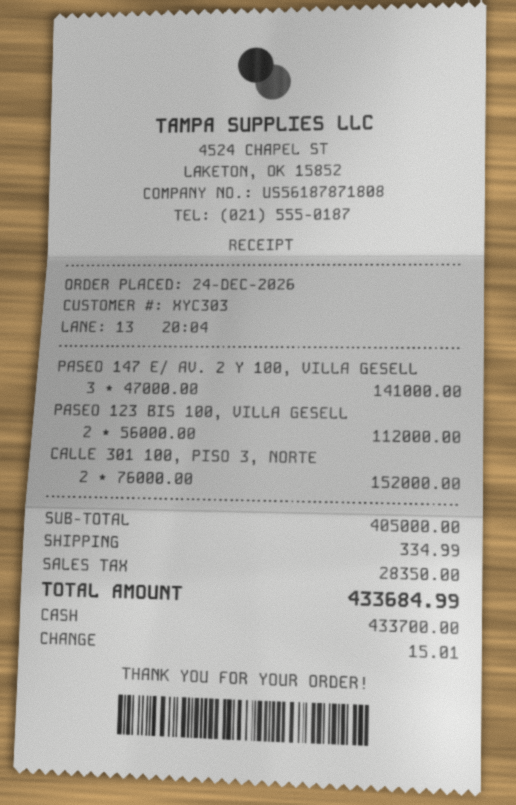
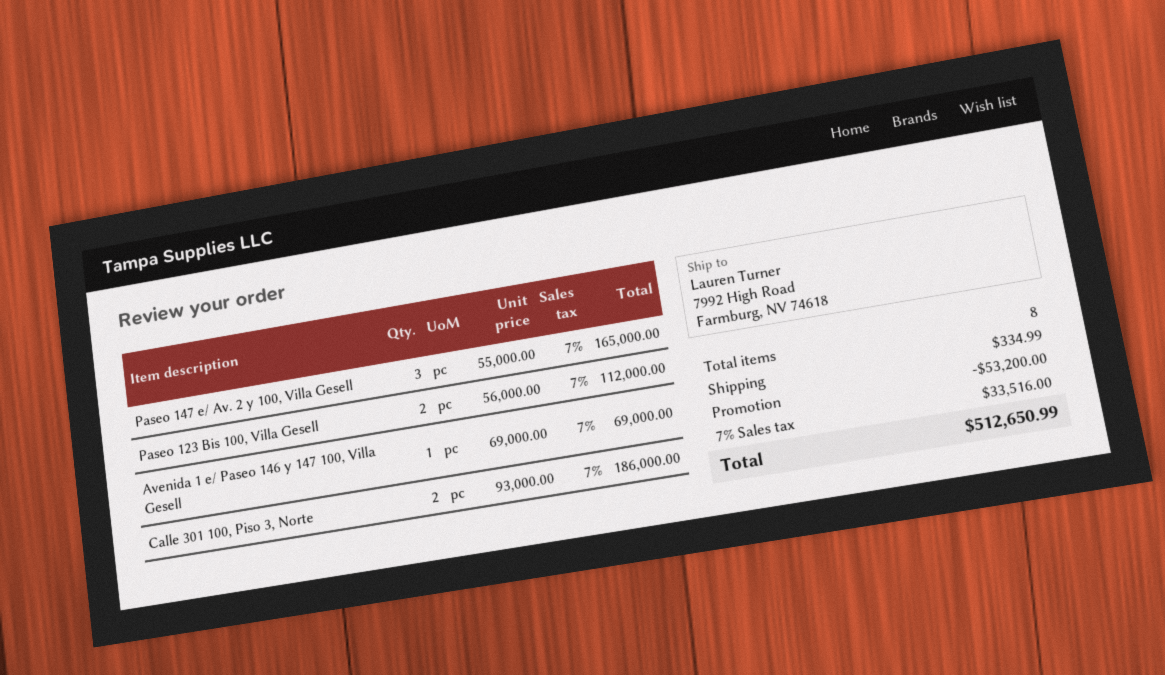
PASEO 147 E/ AV. 2 Y 100, VILLA GESELL: 3 x 47000.00 = 141000.00 -> 3 x 55000.00 = 165000.00
CALLE 301 100, PISO 3, NORTE: 2 x 76000.00 = 152000.00 -> 2 x 93000.00 = 186000.00
Avenida 1 e/ Paseo 146 y 147 100, Villa Gesell: none -> 1 x 69000.00 = 69000.00
discount: none -> 53200.00
tax: 28350.00 -> 33516.00
total: 433684.99 -> 512650.99

